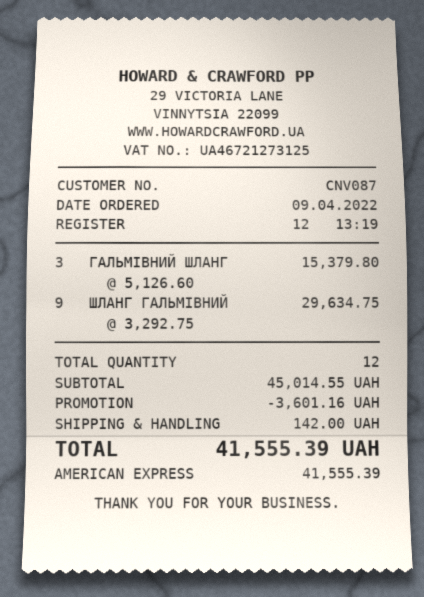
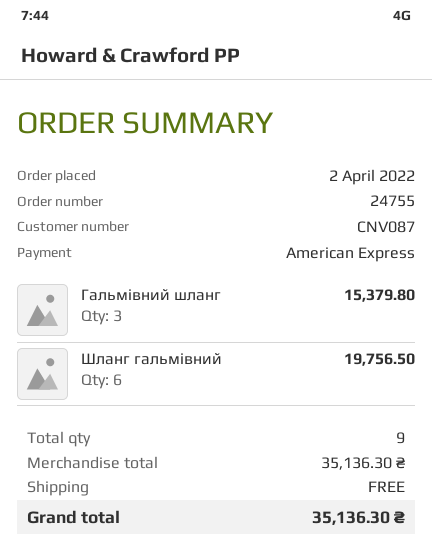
order date: 2022-04-09 -> 2022-04-02
ШЛАНГ ГАЛЬМІВНИЙ: 9 for 29634.75 -> 6 for 19756.50
total quantity: 12 -> 9
subtotal: 45014.55 -> 35136.30
discount: 3601.16 -> none
shipping: 142.00 -> 0.00
total: 41555.39 -> 35136.30

